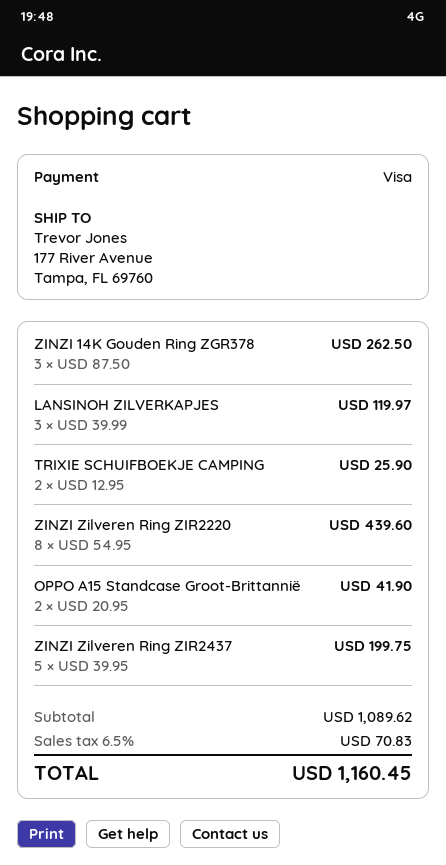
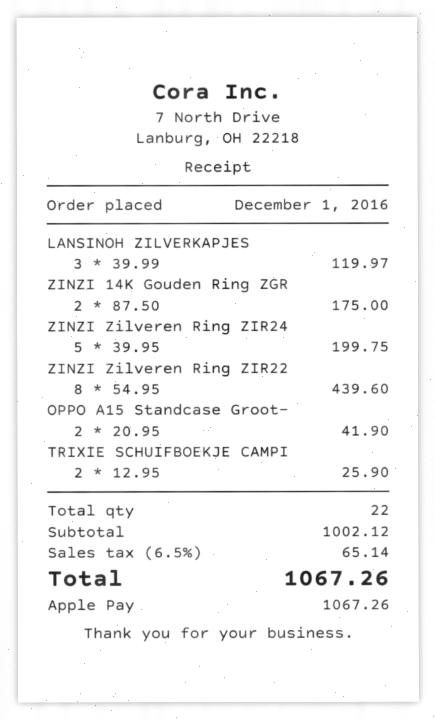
payment method: Visa -> Apple Pay
ZINZI 14K Gouden Ring ZGR378: 3 x 87.50 = 262.50 -> 2 x 87.50 = 175.00
subtotal: 1089.62 -> 1002.12
tax: 6.5% = 70.83 -> 6.5% = 65.14
total: 1160.45 -> 1067.26

